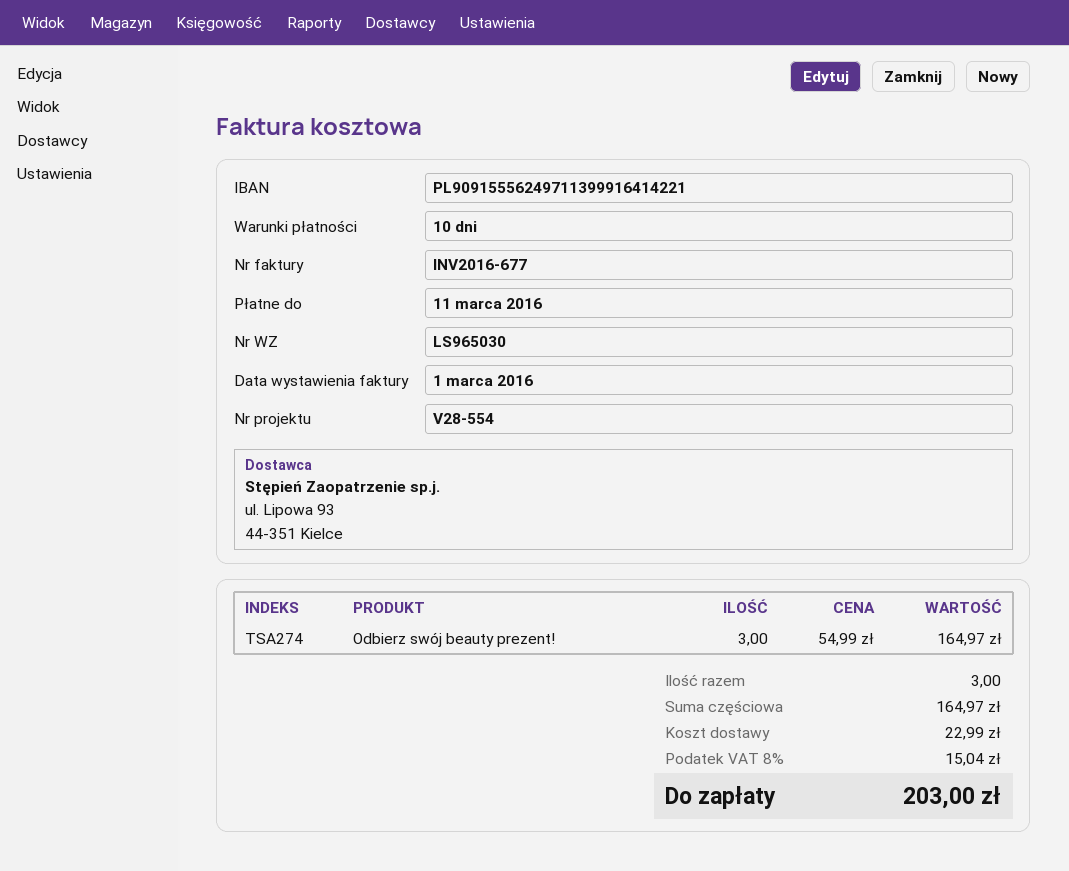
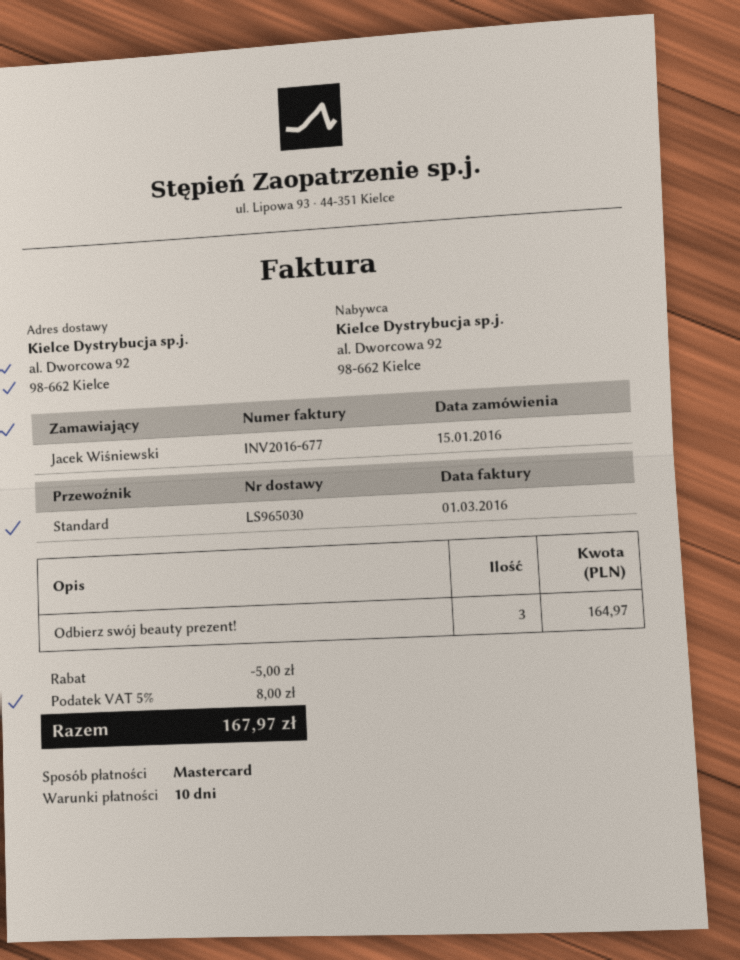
discount: none -> 5.00
shipping: 22.99 -> none
tax: 8% = 15.04 -> 5% = 8.00
total: 203.00 -> 167.97

